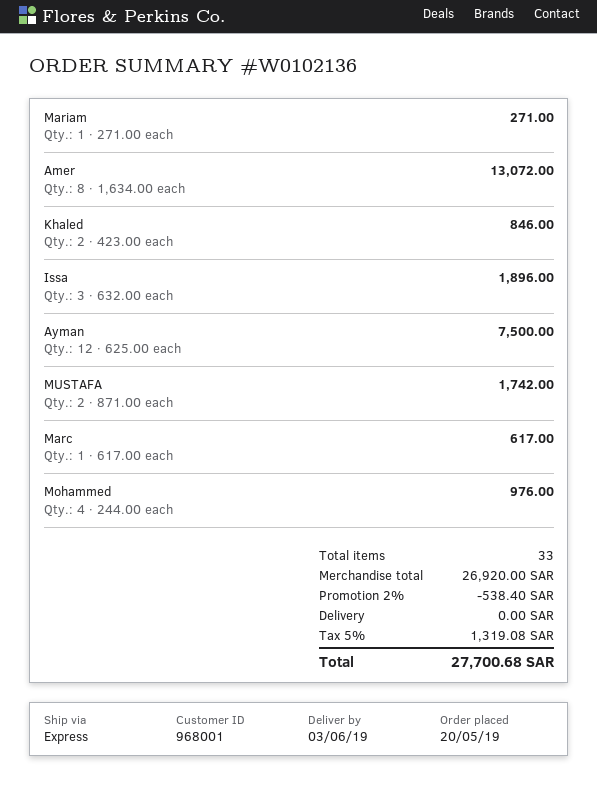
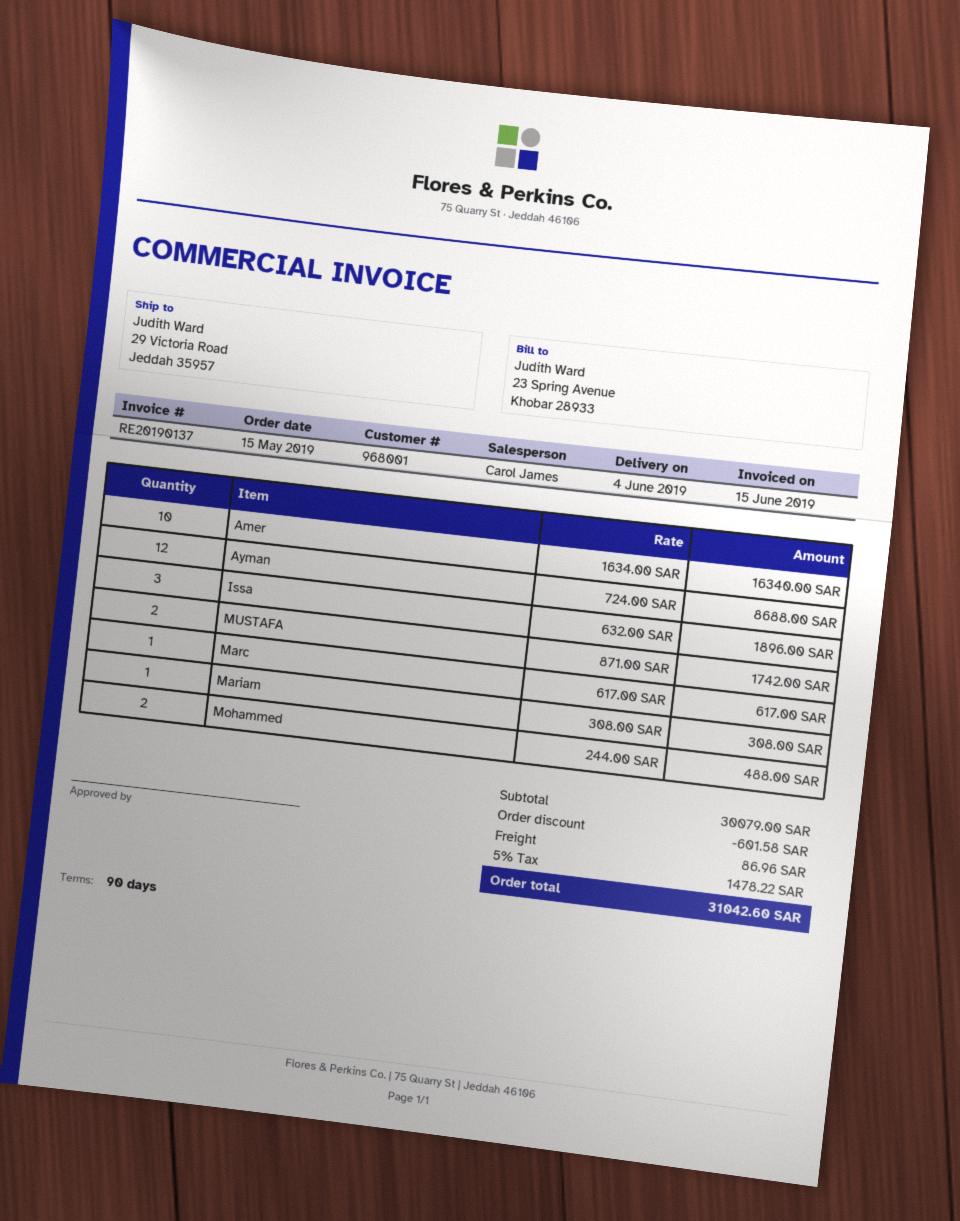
order date: 2019-05-20 -> 2019-05-15
delivery date: 2019-06-03 -> 2019-06-04
Mariam: 1 x 271.00 = 271.00 -> 1 x 308.00 = 308.00
Amer: 8 x 1634.00 = 13072.00 -> 10 x 1634.00 = 16340.00
Khaled: 2 x 423.00 = 846.00 -> none
Ayman: 12 x 625.00 = 7500.00 -> 12 x 724.00 = 8688.00
Mohammed: 4 x 244.00 = 976.00 -> 2 x 244.00 = 488.00
subtotal: 26920.00 -> 30079.00
discount: 538.40 -> 601.58
shipping: 0.00 -> 86.96
tax: 5% = 1319.08 -> 5% = 1478.22
total: 27700.68 -> 31042.60

